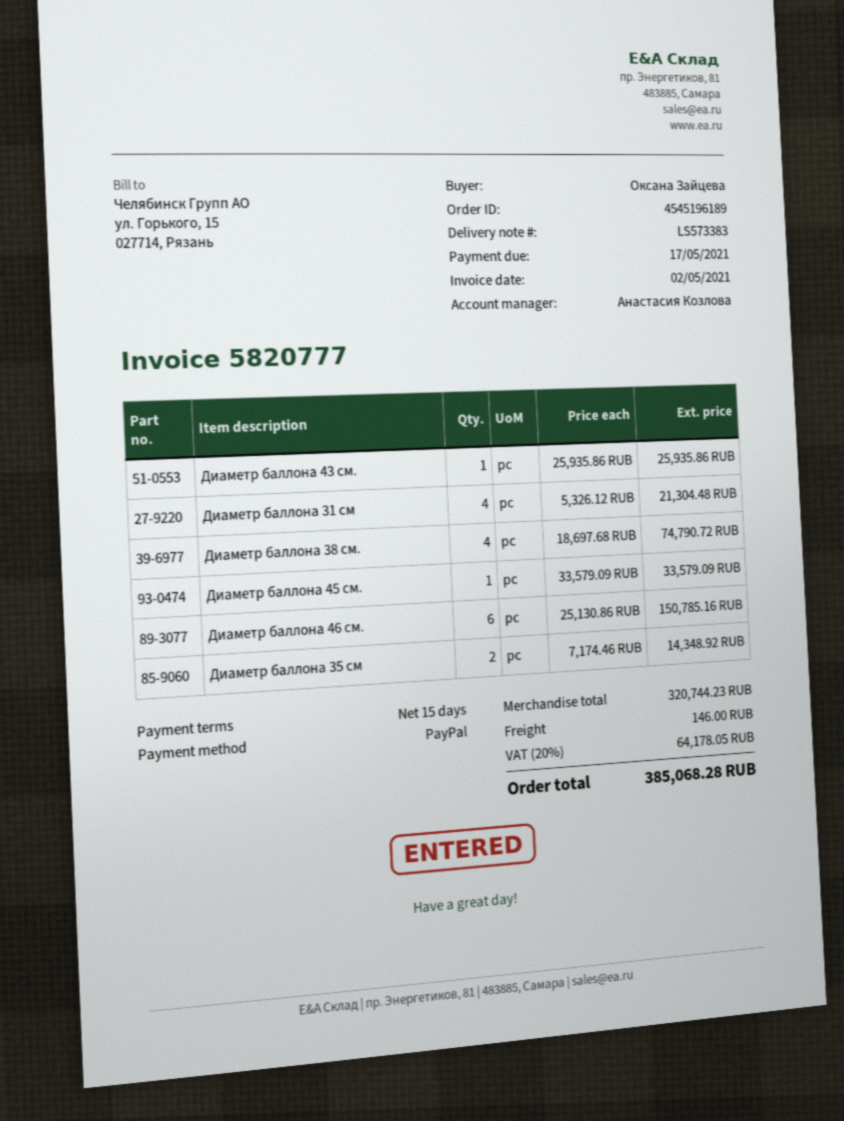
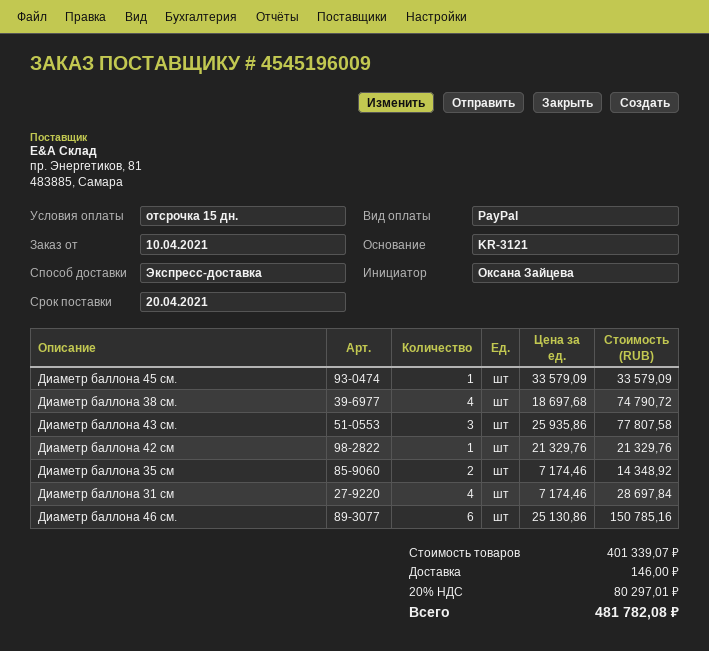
order number: 4545196189 -> 4545196009
Диаметр баллона 43 см.: 1 x 25935.86 = 25935.86 -> 3 x 25935.86 = 77807.58
Диаметр баллона 31 см: 4 x 5326.12 = 21304.48 -> 4 x 7174.46 = 28697.84
Диаметр баллона 42 см: none -> 1 x 21329.76 = 21329.76
subtotal: 320744.23 -> 401339.07
tax: 20% = 64178.05 -> 20% = 80297.01
total: 385068.28 -> 481782.08

